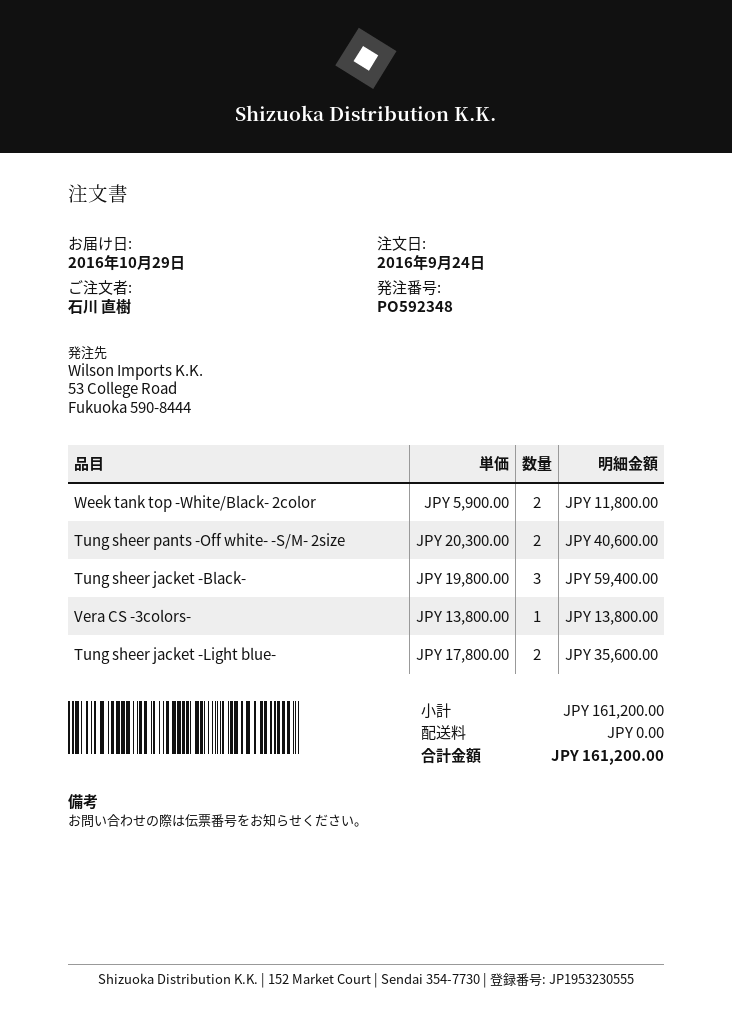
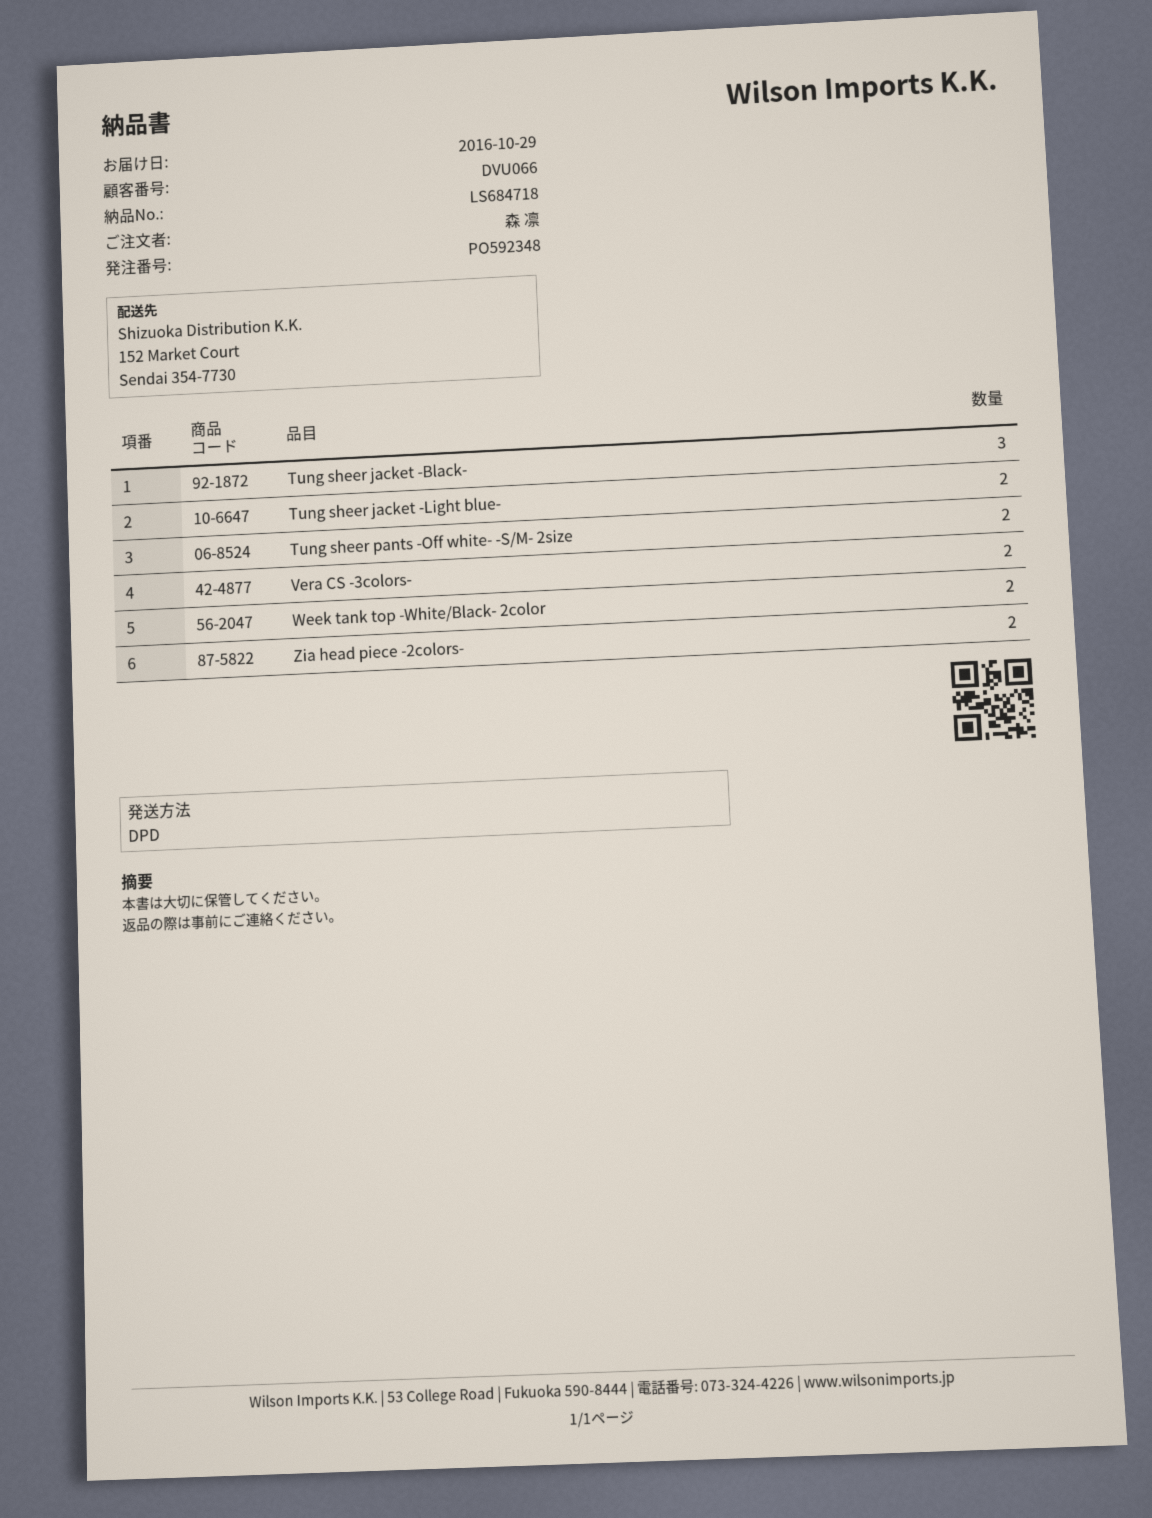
ordered by: 石川 直樹 -> 森 凛
Vera CS -3colors-: 1 -> 2
Zia head piece -2colors-: none -> 2

